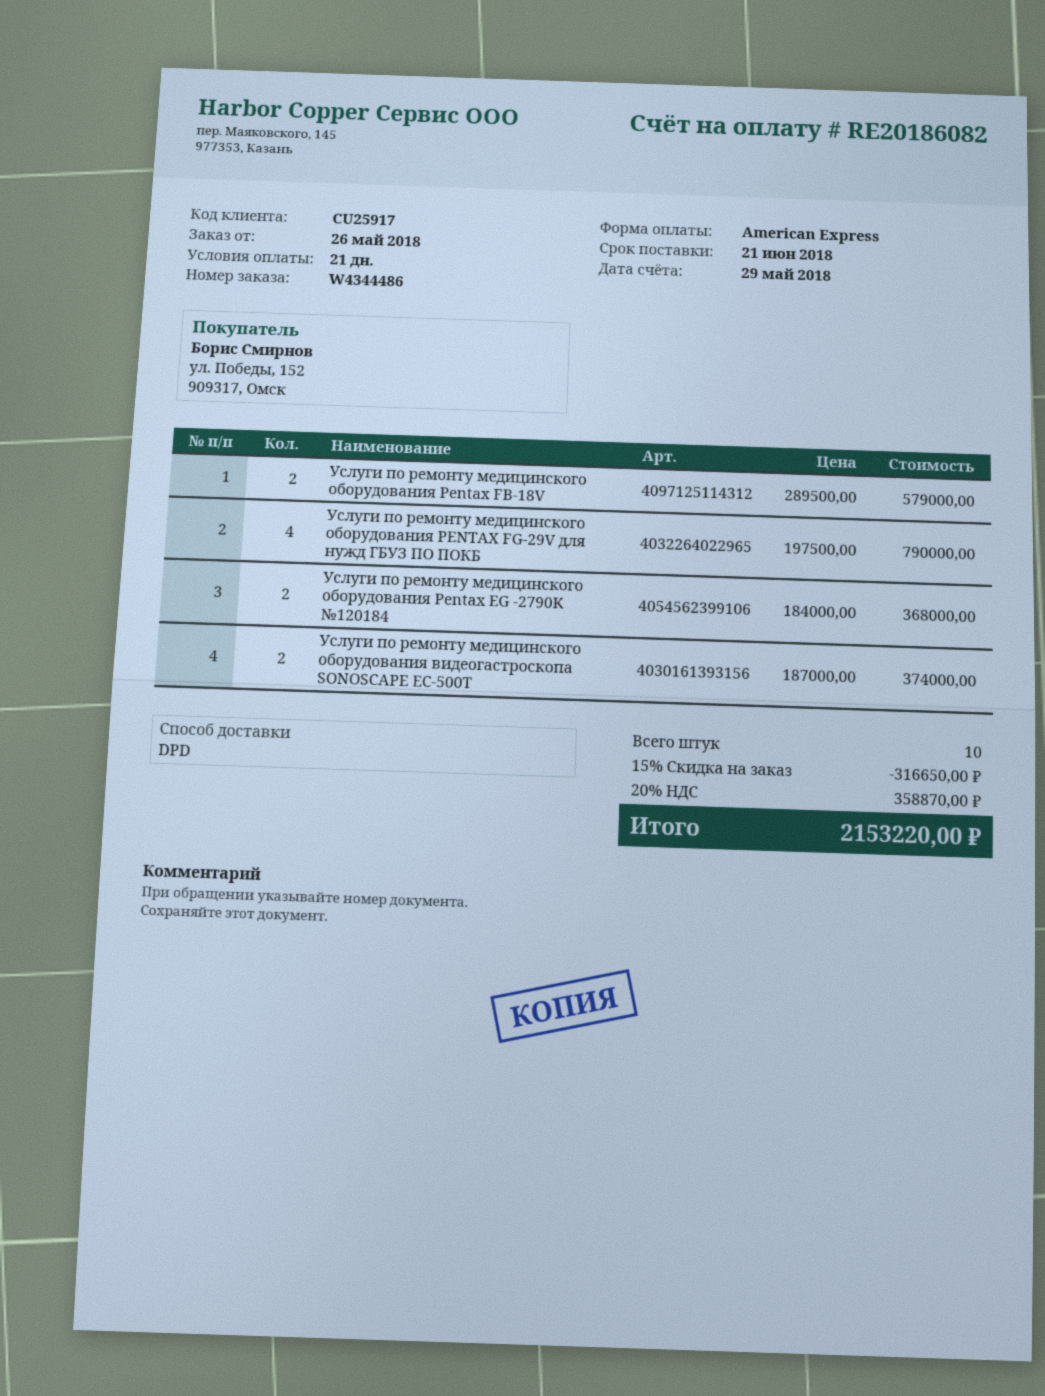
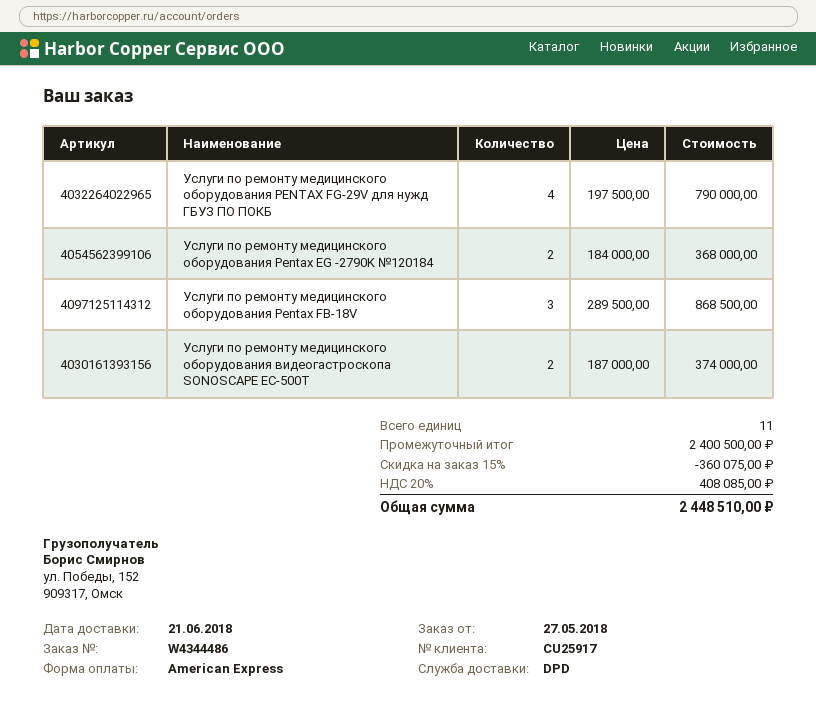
order date: 2018-05-26 -> 2018-05-27
Услуги по ремонту медицинского оборудования Pentax FB-18V: 2 x 289500.00 = 579000.00 -> 3 x 289500.00 = 868500.00
total quantity: 10 -> 11
discount: 15% = 316650.00 -> 15% = 360075.00
tax: 20% = 358870.00 -> 20% = 408085.00
total: 2153220.00 -> 2448510.00

